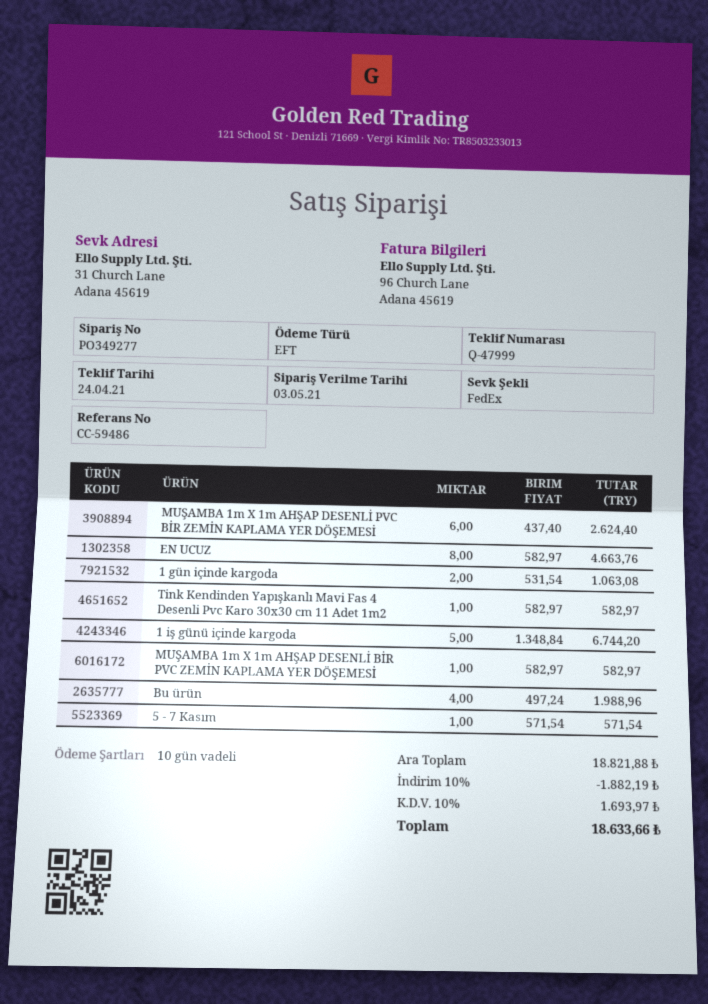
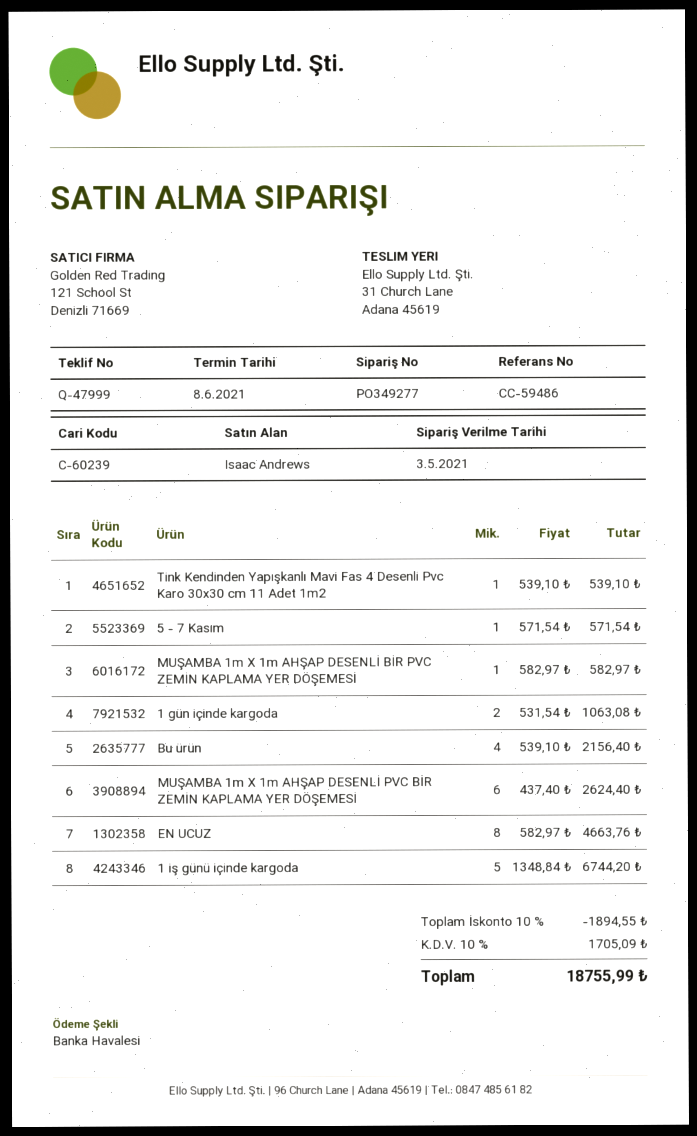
Tink Kendinden Yapışkanlı Mavi Fas 4 Desenli Pvc Karo 30x30 cm 11 Adet 1m2: 1 x 582.97 = 582.97 -> 1 x 539.10 = 539.10
Bu ürün: 4 x 497.24 = 1988.96 -> 4 x 539.10 = 2156.40
discount: 10% = 1882.19 -> 10% = 1894.55
tax: 10% = 1693.97 -> 10% = 1705.09
total: 18633.66 -> 18755.99

